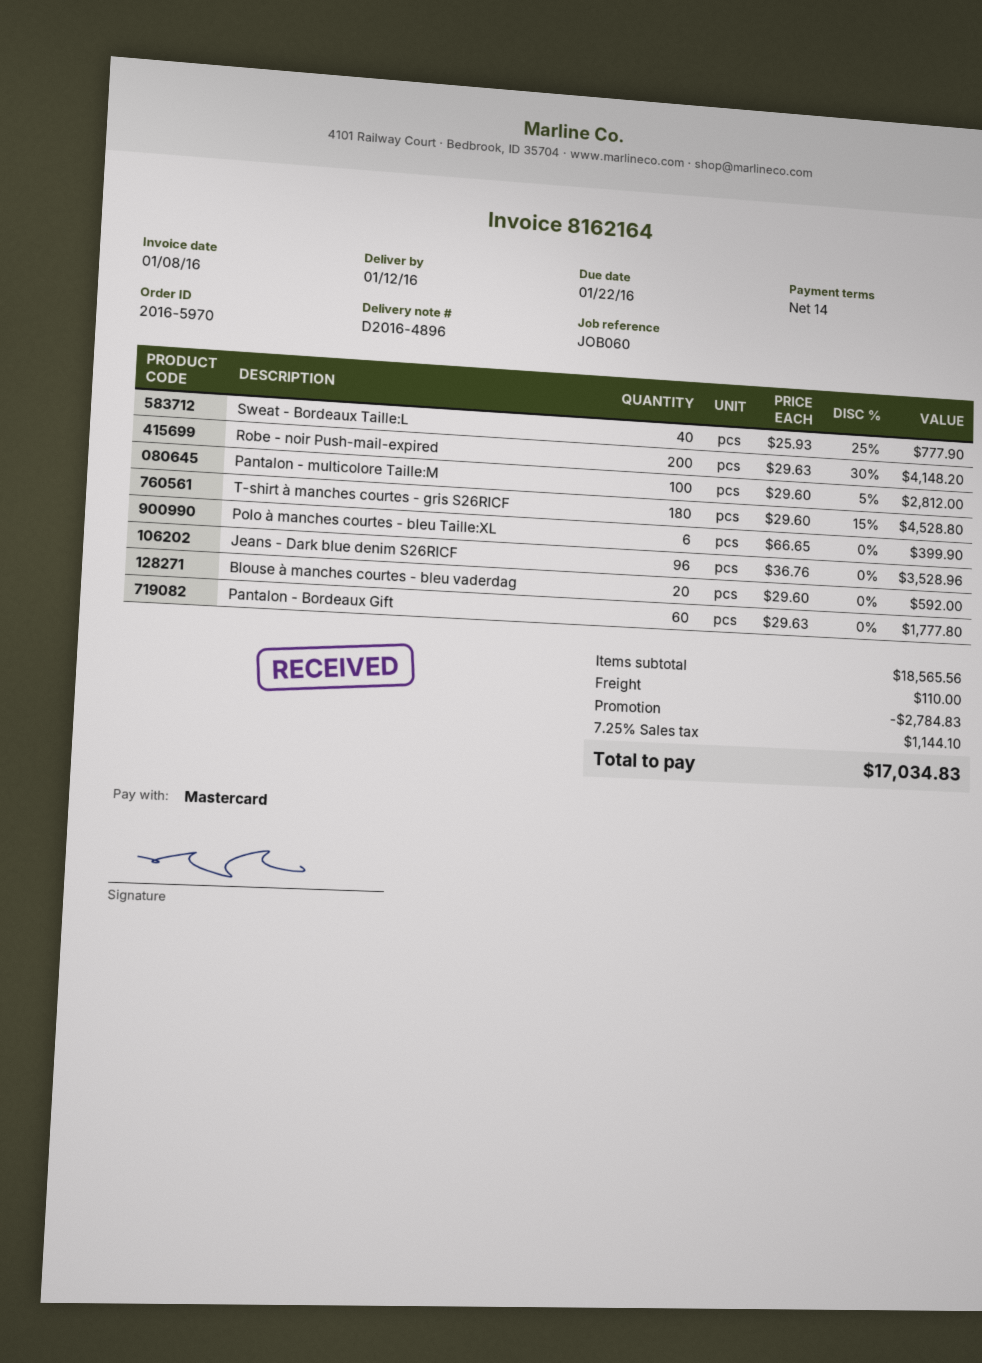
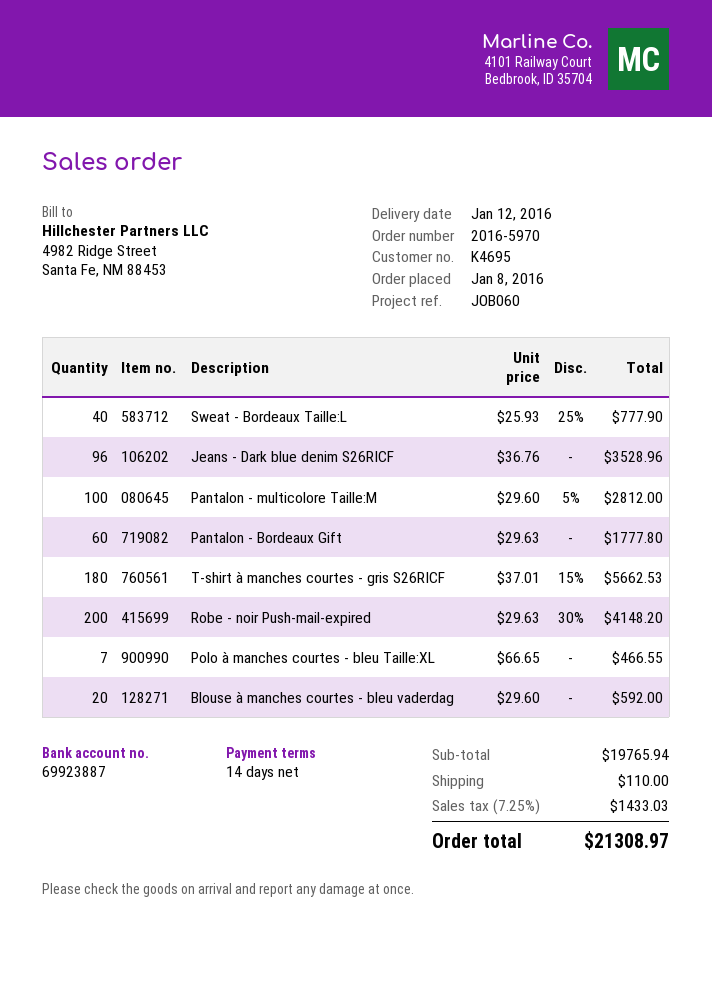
T-shirt à manches courtes - gris S26RICF: 180 x 29.60 - 15% = 4528.80 -> 180 x 37.01 - 15% = 5662.53
Polo à manches courtes - bleu Taille:XL: 6 x 66.65 = 399.90 -> 7 x 66.65 = 466.55
subtotal: 18565.56 -> 19765.94
discount: 2784.83 -> none
tax: 7.25% = 1144.10 -> 7.25% = 1433.03
total: 17034.83 -> 21308.97

